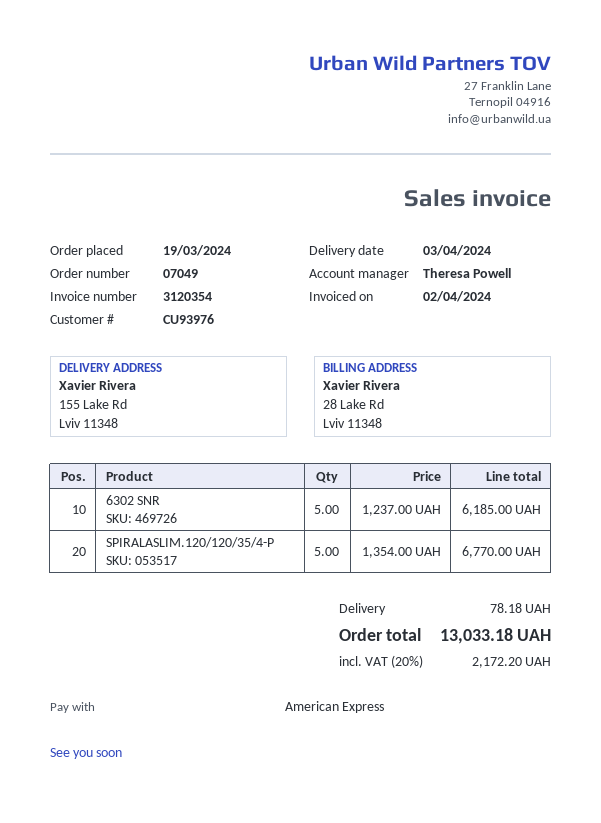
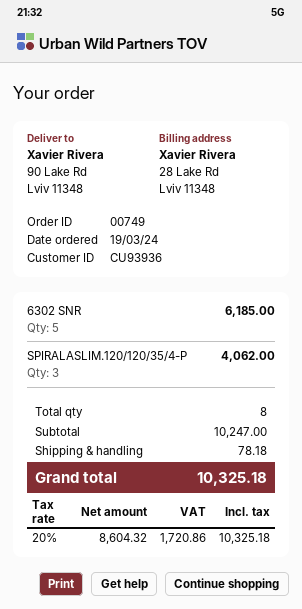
order number: 07049 -> 00749
customer number: CU93976 -> CU93936
ship to: 155 Lake Rd, Lviv 11348 -> 90 Lake Rd, Lviv 11348
SPIRALASLIM.120/120/35/4-P: 5 for 6770.00 -> 3 for 4062.00
tax: 20% = 2172.20 -> 20% = 1720.86
total: 13033.18 -> 10325.18

